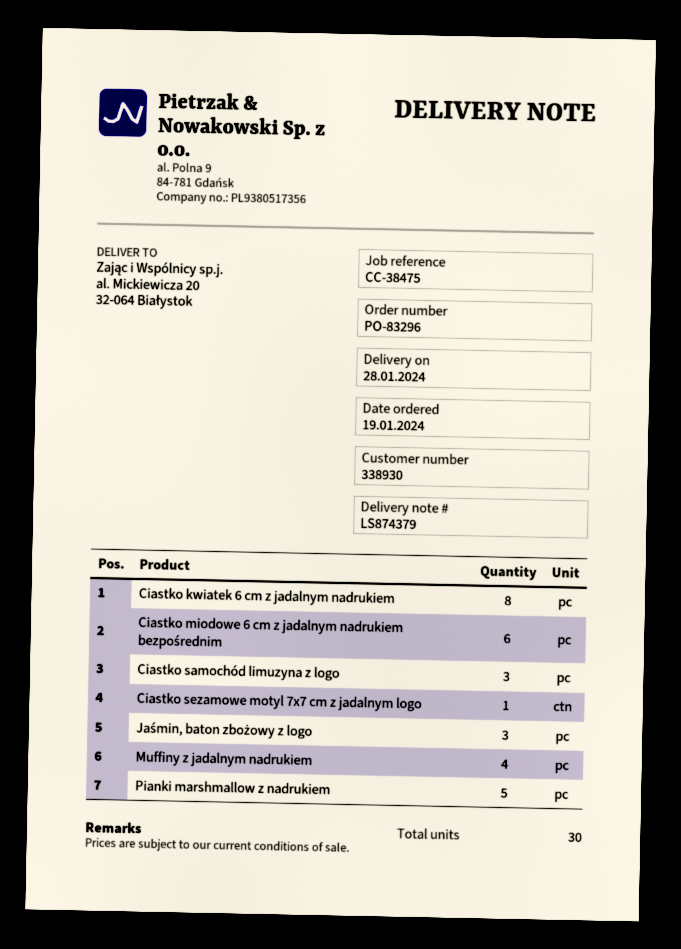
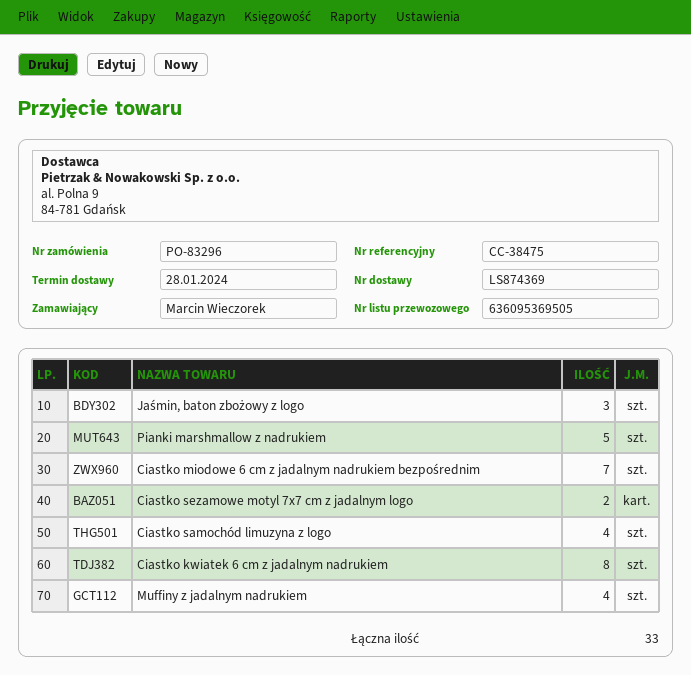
delivery note number: LS874379 -> LS874369
Ciastko miodowe 6 cm z jadalnym nadrukiem bezpośrednim: 6 -> 7
Ciastko samochód limuzyna z logo: 3 -> 4
Ciastko sezamowe motyl 7x7 cm z jadalnym logo: 1 -> 2
total quantity: 30 -> 33

